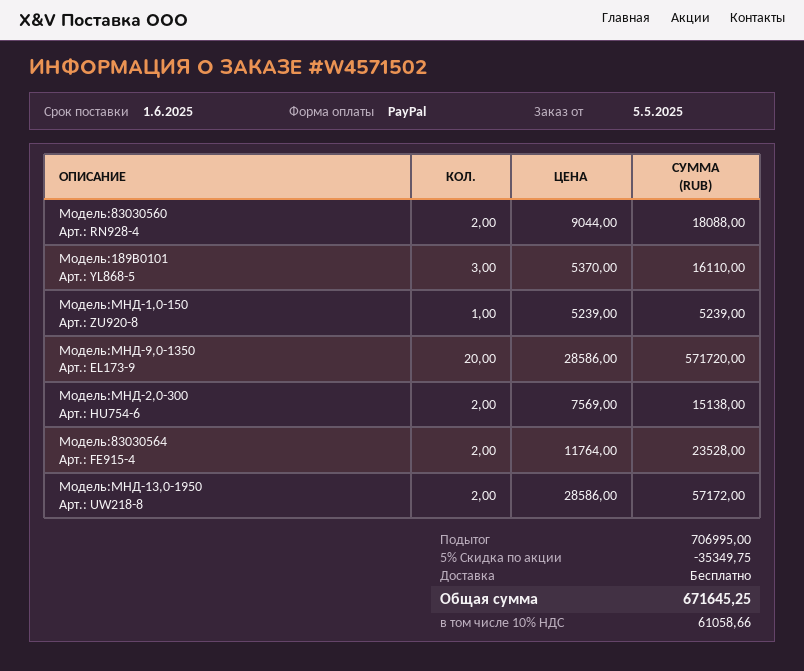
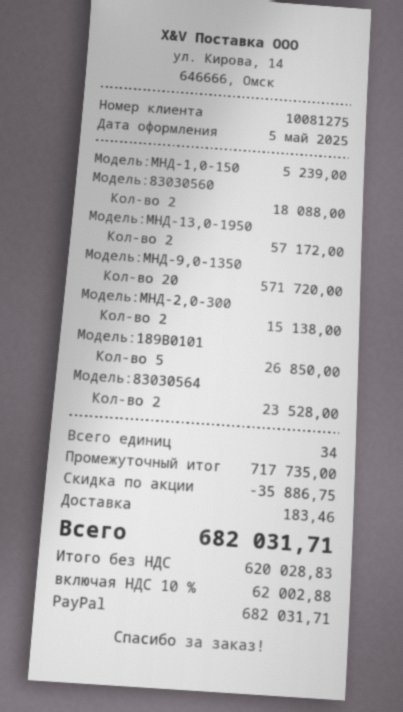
Модель:189B0101: 3 for 16110.00 -> 5 for 26850.00
subtotal: 706995.00 -> 717735.00
discount: 35349.75 -> 35886.75
shipping: 0.00 -> 183.46
tax: 10% = 61058.66 -> 10% = 62002.88
total: 671645.25 -> 682031.71

